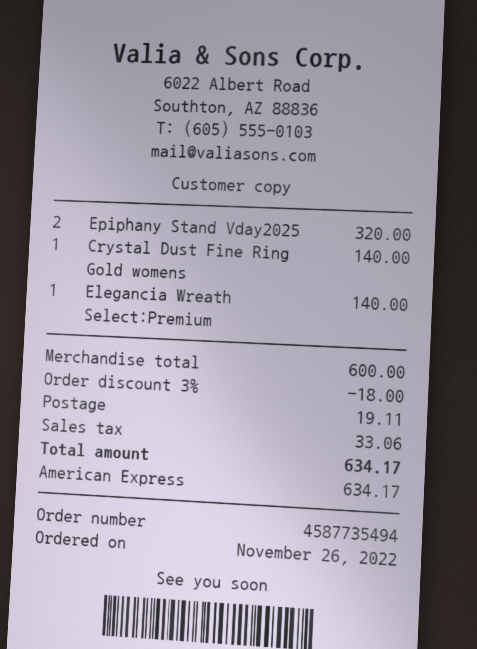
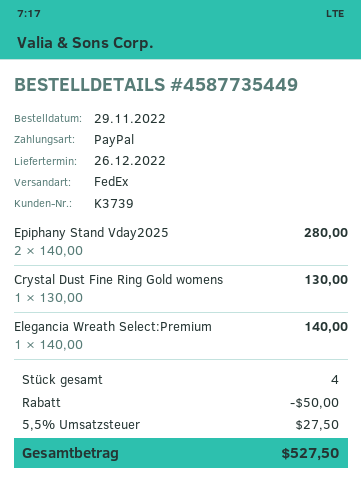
order number: 4587735494 -> 4587735449
order date: 2022-11-26 -> 2022-11-29
payment method: American Express -> PayPal
Epiphany Stand Vday2025: 2 for 320.00 -> 2 for 280.00
Crystal Dust Fine Ring Gold womens: 1 for 140.00 -> 1 for 130.00
discount: 18.00 -> 50.00
shipping: 19.11 -> none
tax: 33.06 -> 27.50
total: 634.17 -> 527.50

